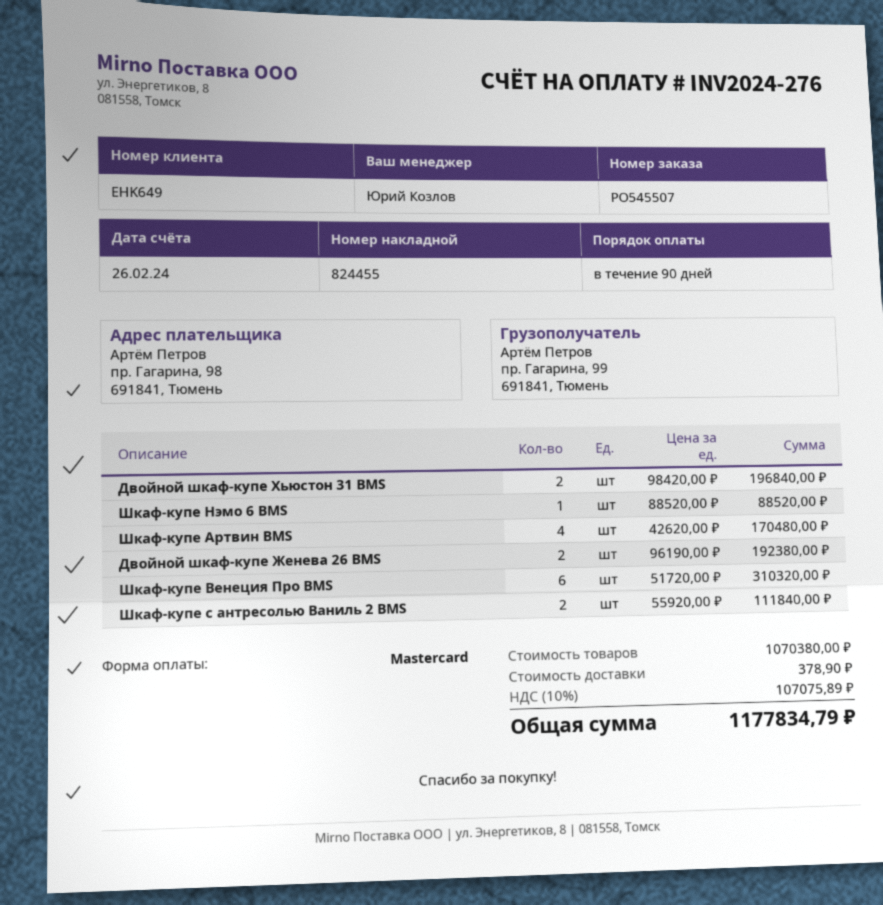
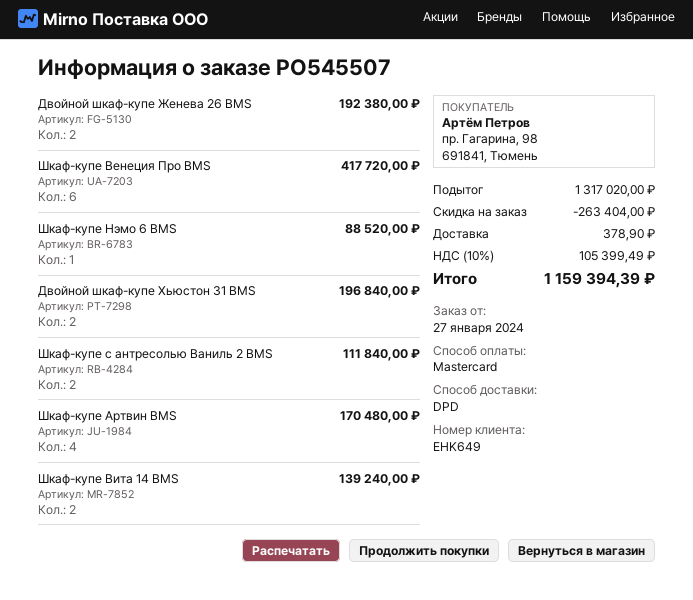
Шкаф-купе Венеция Про BMS: 6 for 310320.00 -> 6 for 417720.00
Шкаф-купе Вита 14 BMS: none -> 2 for 139240.00
subtotal: 1070380.00 -> 1317020.00
discount: none -> 263404.00
tax: 10% = 107075.89 -> 10% = 105399.49
total: 1177834.79 -> 1159394.39

